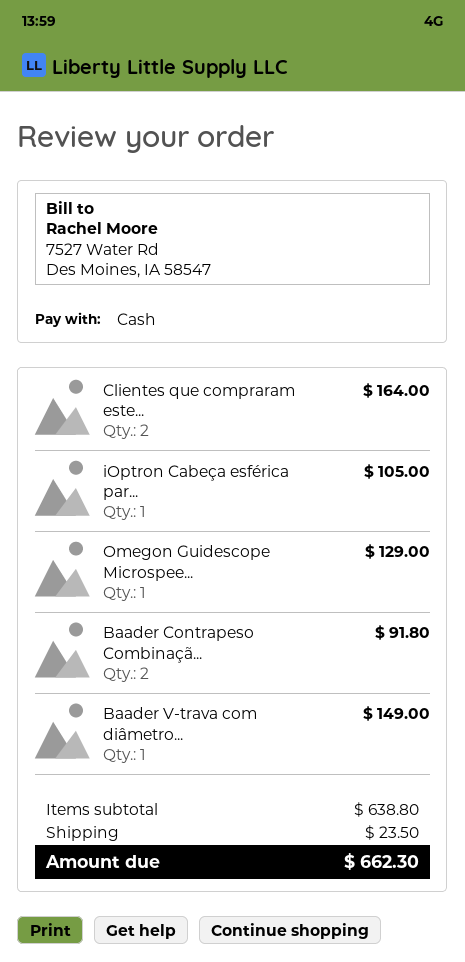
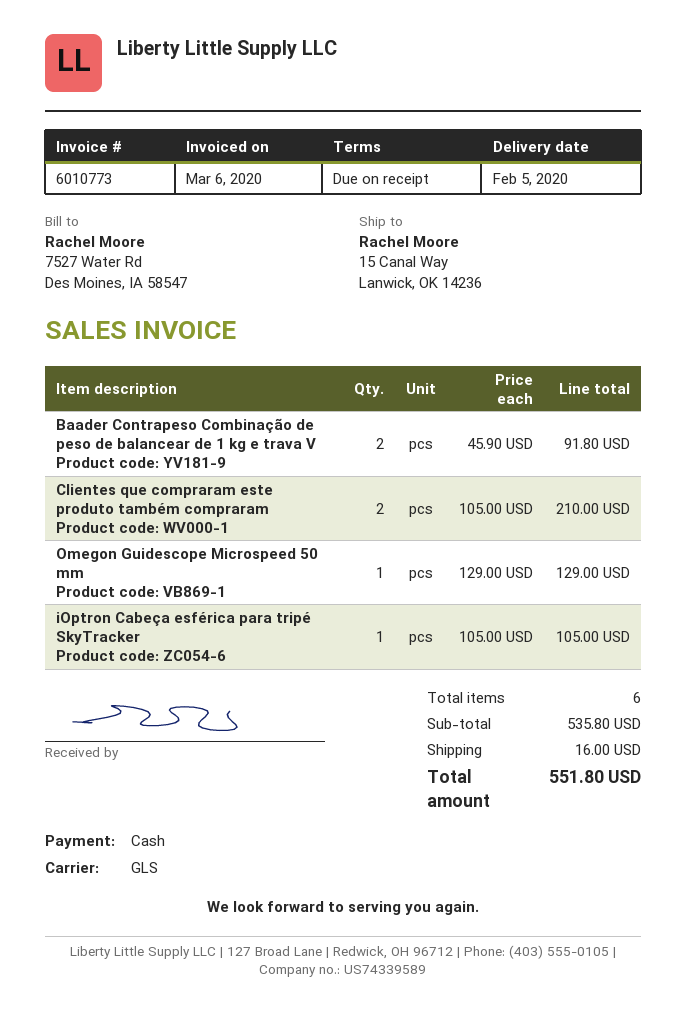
Clientes que compraram este...: 2 for 164.00 -> 2 for 210.00
Baader V-trava com diâmetro...: 1 for 149.00 -> none
subtotal: 638.80 -> 535.80
shipping: 23.50 -> 16.00
total: 662.30 -> 551.80

